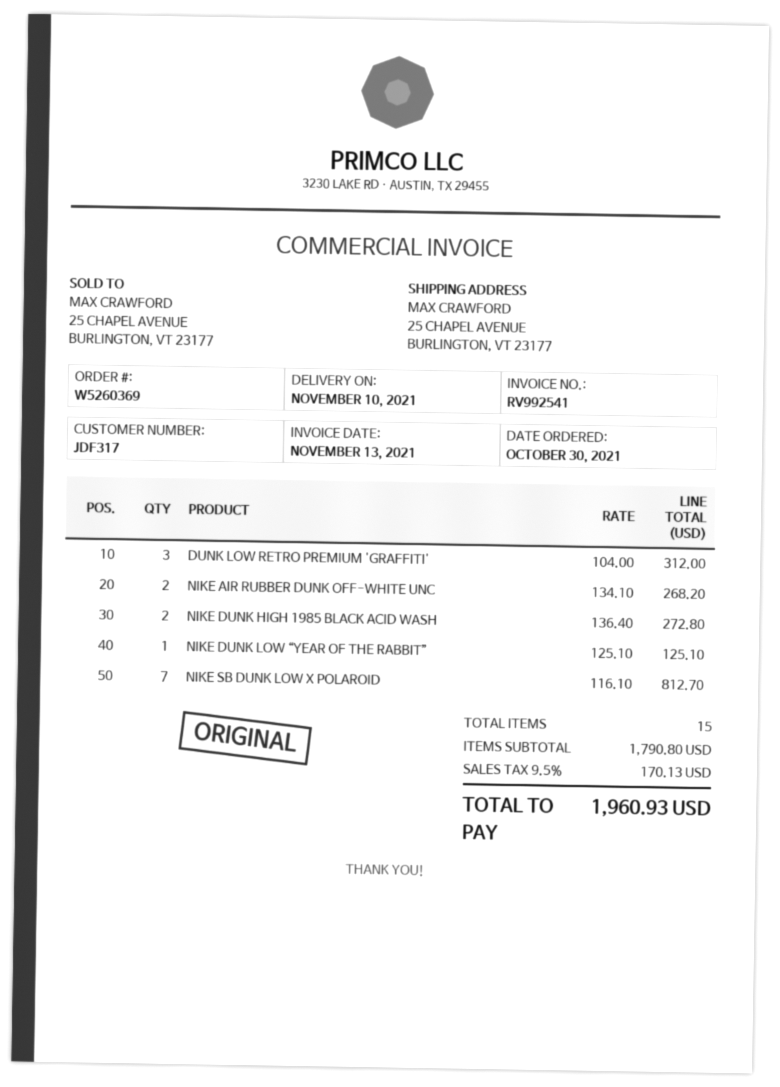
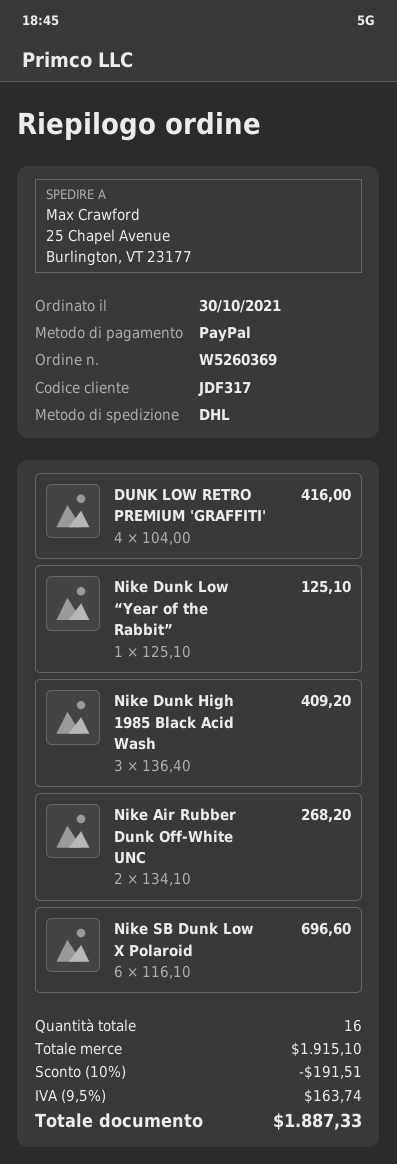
DUNK LOW RETRO PREMIUM 'GRAFFITI': 3 x 104.00 = 312.00 -> 4 x 104.00 = 416.00
NIKE DUNK HIGH 1985 BLACK ACID WASH: 2 x 136.40 = 272.80 -> 3 x 136.40 = 409.20
NIKE SB DUNK LOW X POLAROID: 7 x 116.10 = 812.70 -> 6 x 116.10 = 696.60
total quantity: 15 -> 16
subtotal: 1790.80 -> 1915.10
discount: none -> 10% = 191.51
tax: 9.5% = 170.13 -> 9.5% = 163.74
total: 1960.93 -> 1887.33

